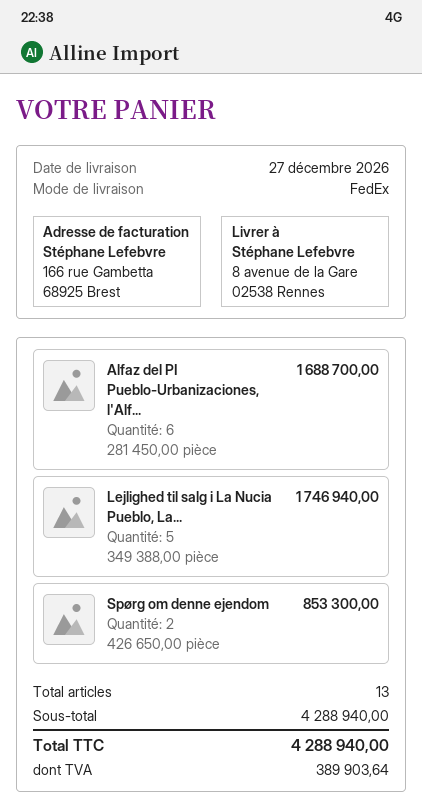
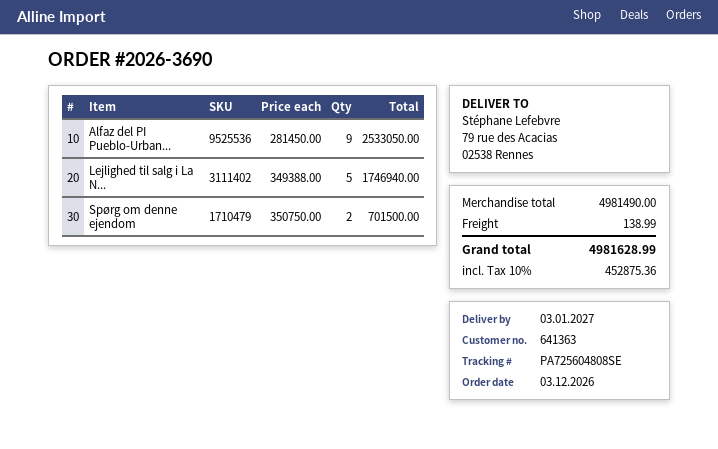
delivery date: 2026-12-27 -> 2027-01-03
ship to: 8 avenue de la Gare, 02538 Rennes -> 79 rue des Acacias, 02538 Rennes
Alfaz del PI Pueblo-Urbanizaciones, l'Alf...: 6 x 281450.00 = 1688700.00 -> 9 x 281450.00 = 2533050.00
Spørg om denne ejendom: 2 x 426650.00 = 853300.00 -> 2 x 350750.00 = 701500.00
subtotal: 4288940.00 -> 4981490.00
shipping: none -> 138.99
tax: 389903.64 -> 452875.36
total: 4288940.00 -> 4981628.99

